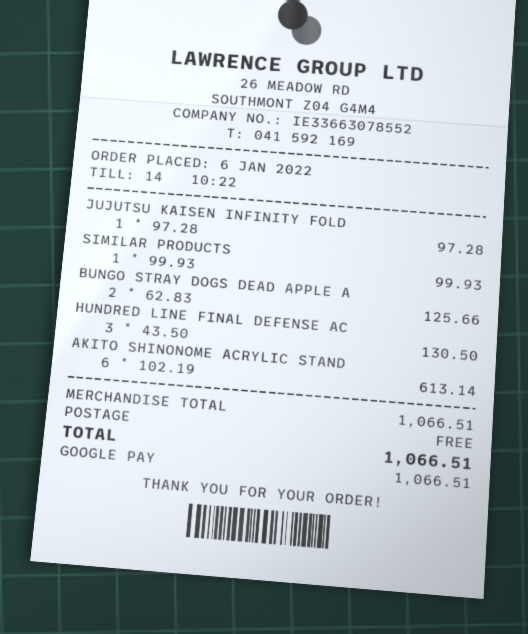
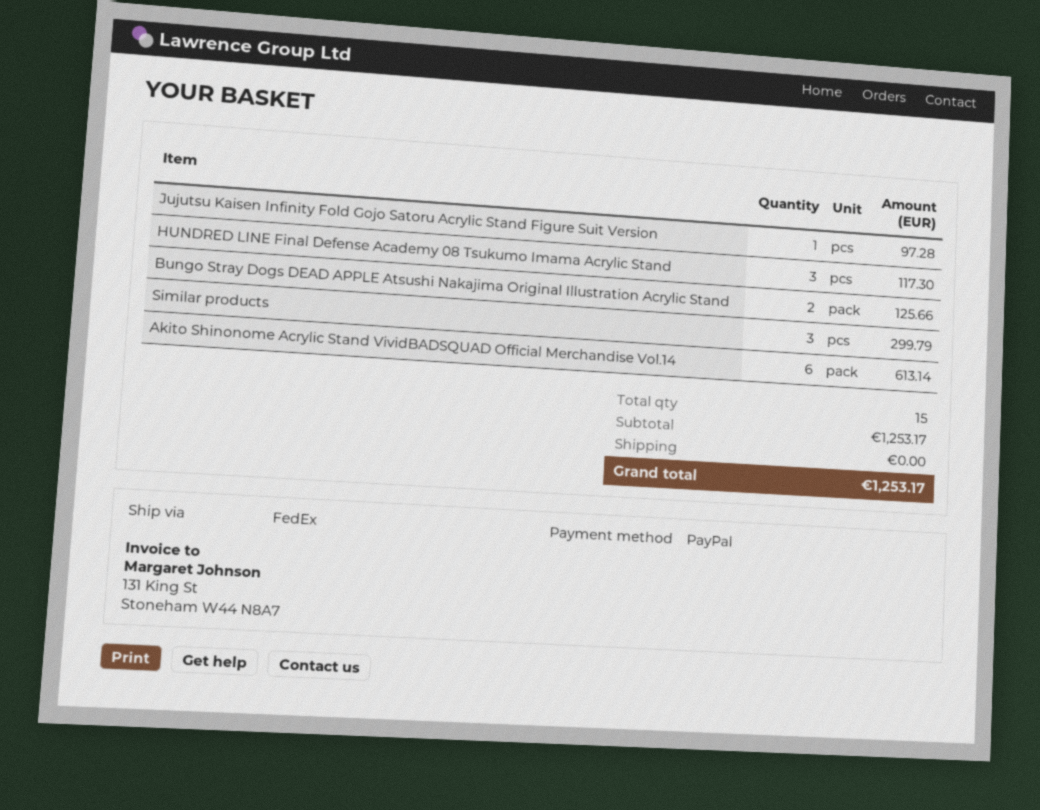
payment method: Google Pay -> PayPal
SIMILAR PRODUCTS: 1 for 99.93 -> 3 for 299.79
HUNDRED LINE FINAL DEFENSE AC: 3 for 130.50 -> 3 for 117.30
subtotal: 1066.51 -> 1253.17
total: 1066.51 -> 1253.17

